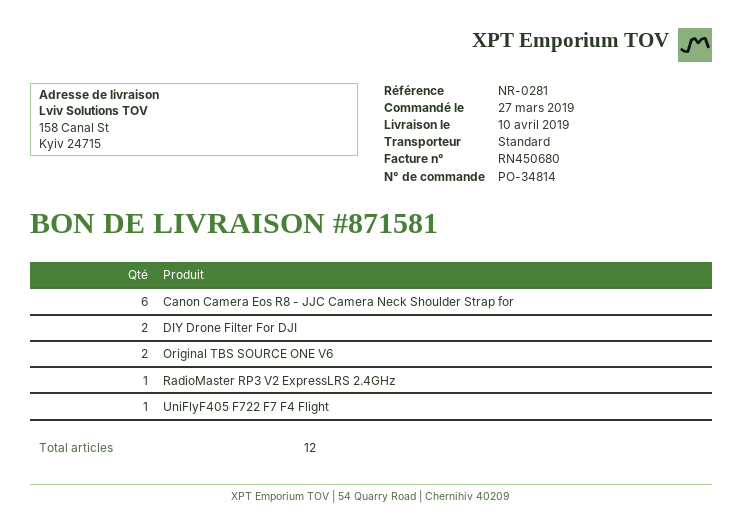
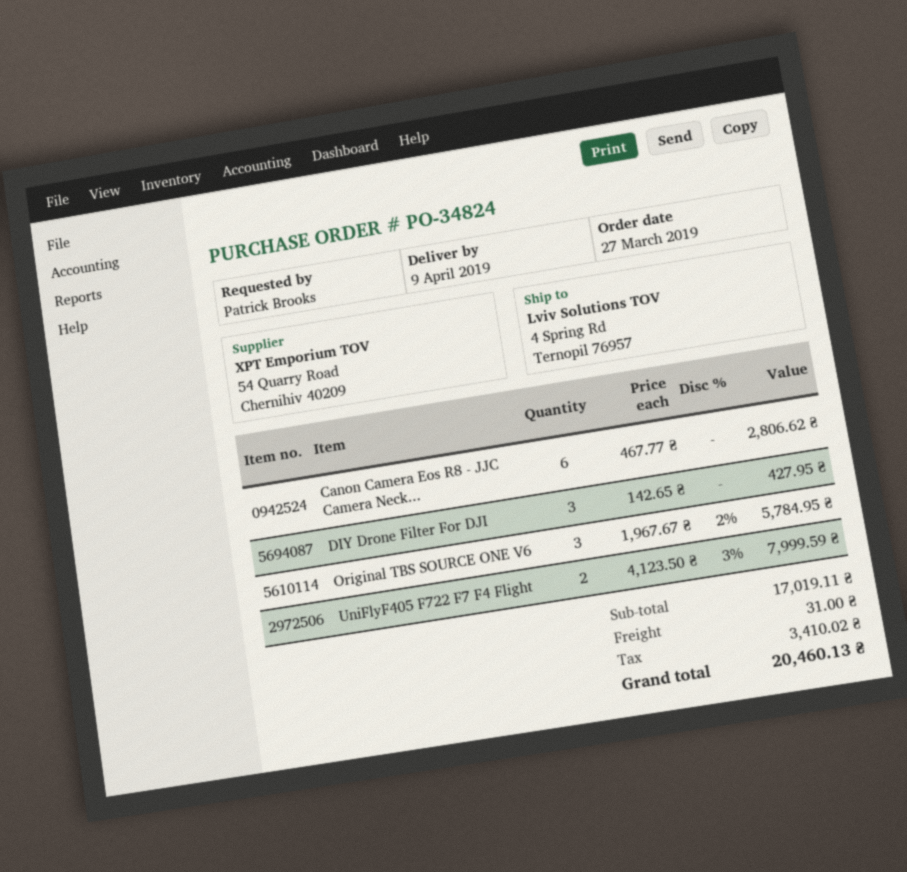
order number: PO-34814 -> PO-34824
delivery date: 2019-04-10 -> 2019-04-09
ship to: 158 Canal St, Kyiv 24715 -> 4 Spring Rd, Ternopil 76957
DIY Drone Filter For DJI: 2 -> 3
Original TBS SOURCE ONE V6: 2 -> 3
RadioMaster RP3 V2 ExpressLRS 2.4GHz: 1 -> none
UniFlyF405 F722 F7 F4 Flight: 1 -> 2

